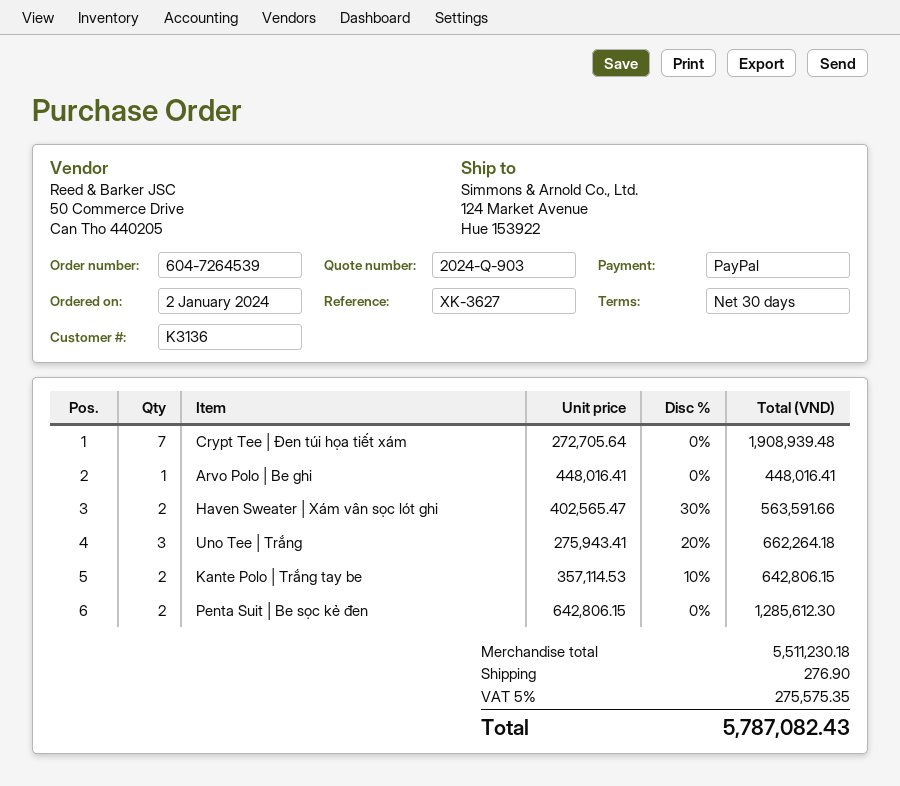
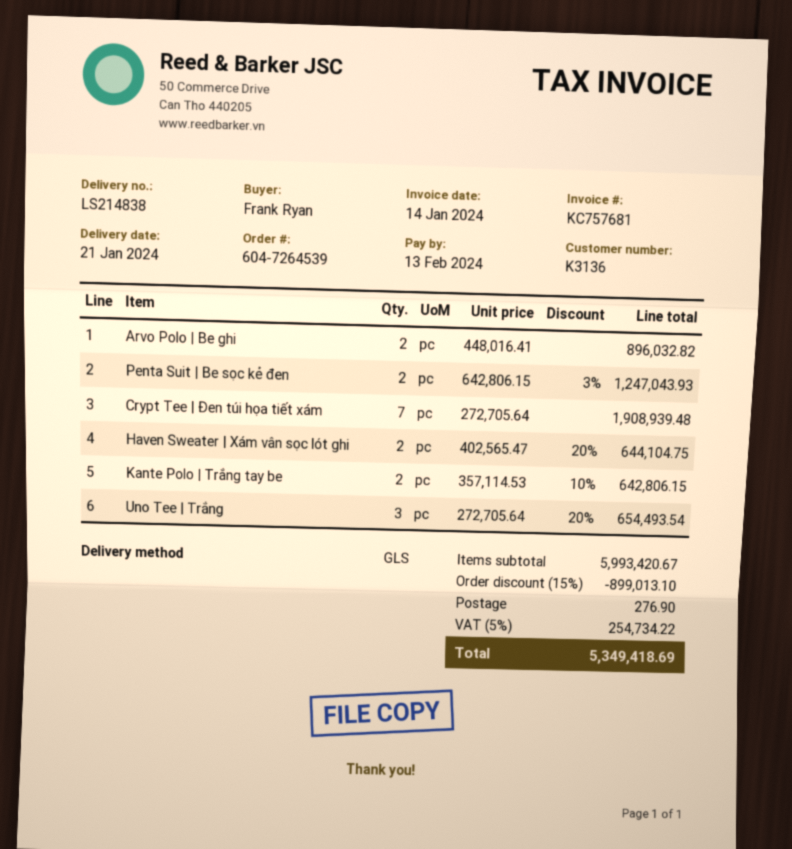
Arvo Polo | Be ghi: 1 x 448016.41 = 448016.41 -> 2 x 448016.41 = 896032.82
Haven Sweater | Xám vân sọc lót ghi: 2 x 402565.47 - 30% = 563591.66 -> 2 x 402565.47 - 20% = 644104.75
Uno Tee | Trắng: 3 x 275943.41 - 20% = 662264.18 -> 3 x 272705.64 - 20% = 654493.54
Penta Suit | Be sọc kẻ đen: 2 x 642806.15 = 1285612.30 -> 2 x 642806.15 - 3% = 1247043.93
subtotal: 5511230.18 -> 5993420.67
discount: none -> 15% = 899013.10
tax: 5% = 275575.35 -> 5% = 254734.22
total: 5787082.43 -> 5349418.69

